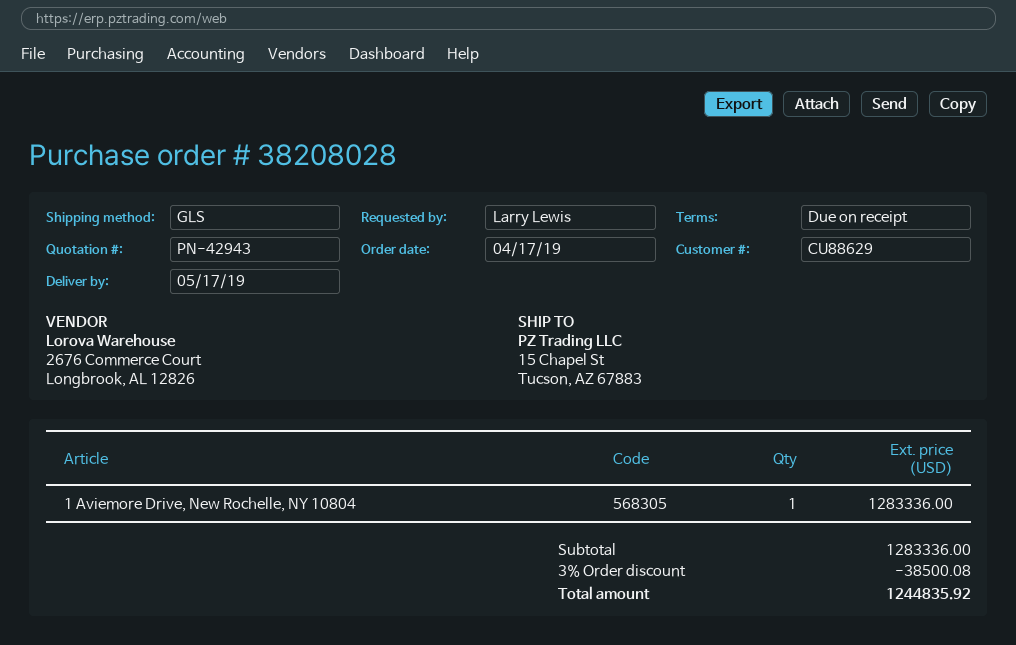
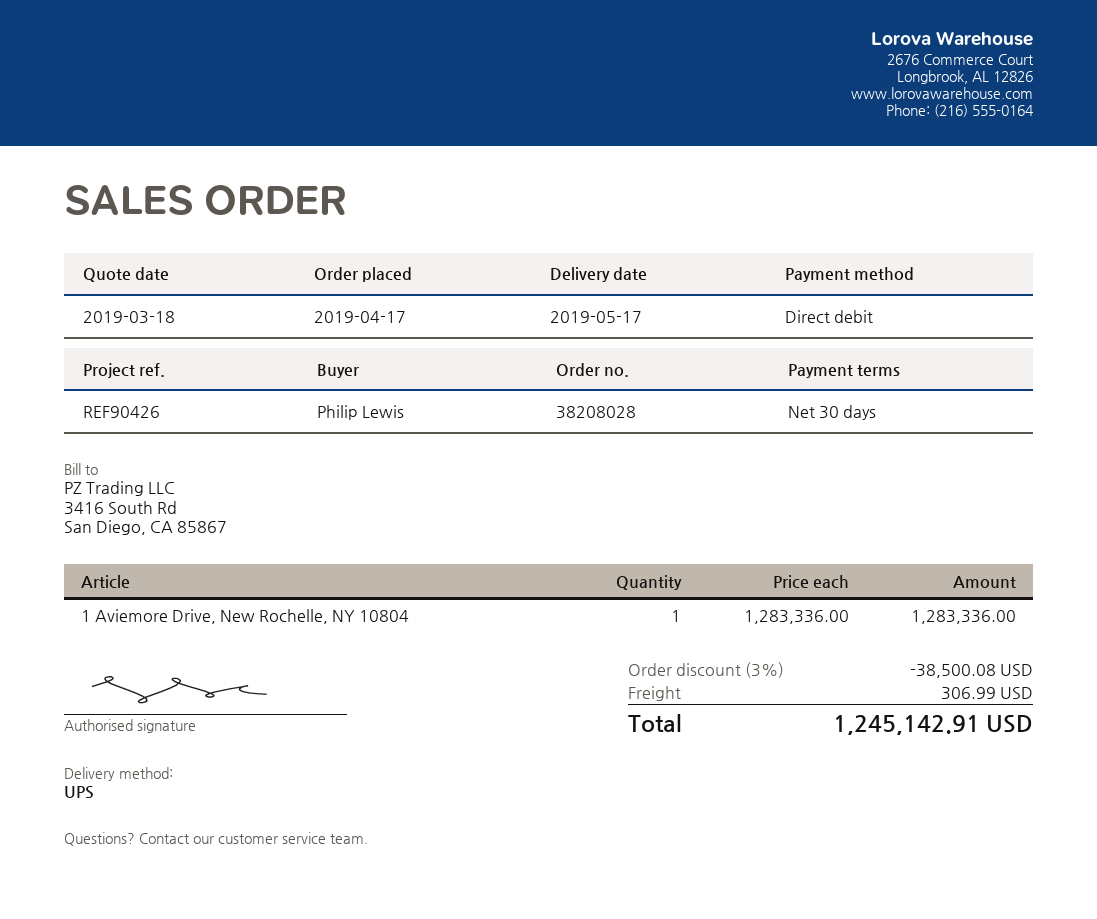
payment terms: on receipt -> 30 days
ordered by: Larry Lewis -> Philip Lewis
shipping method: GLS -> UPS
shipping: none -> 306.99
total: 1244835.92 -> 1245142.91

